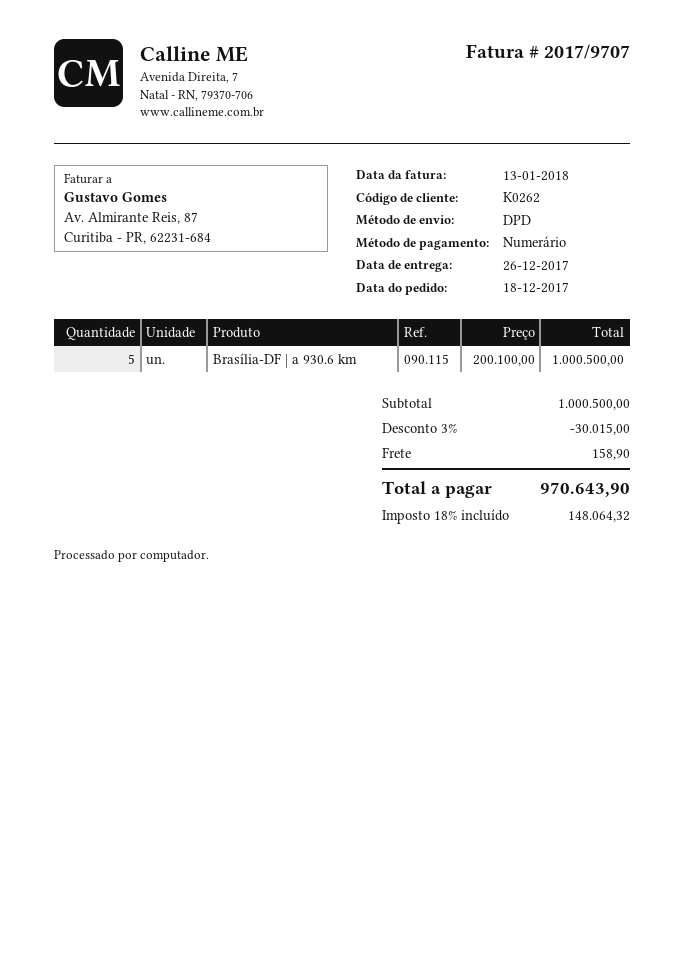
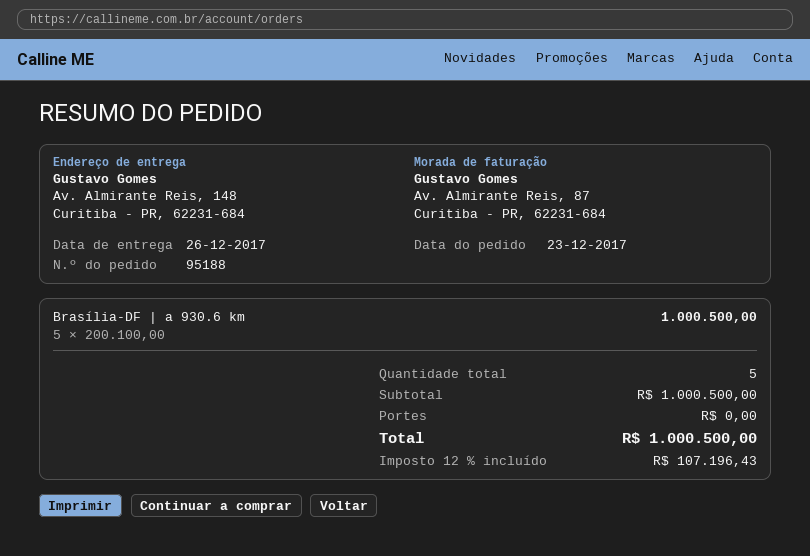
order date: 2017-12-18 -> 2017-12-23
discount: 3% = 30015.00 -> none
shipping: 158.90 -> 0.00
tax: 18% = 148064.32 -> 12% = 107196.43
total: 970643.90 -> 1000500.00

